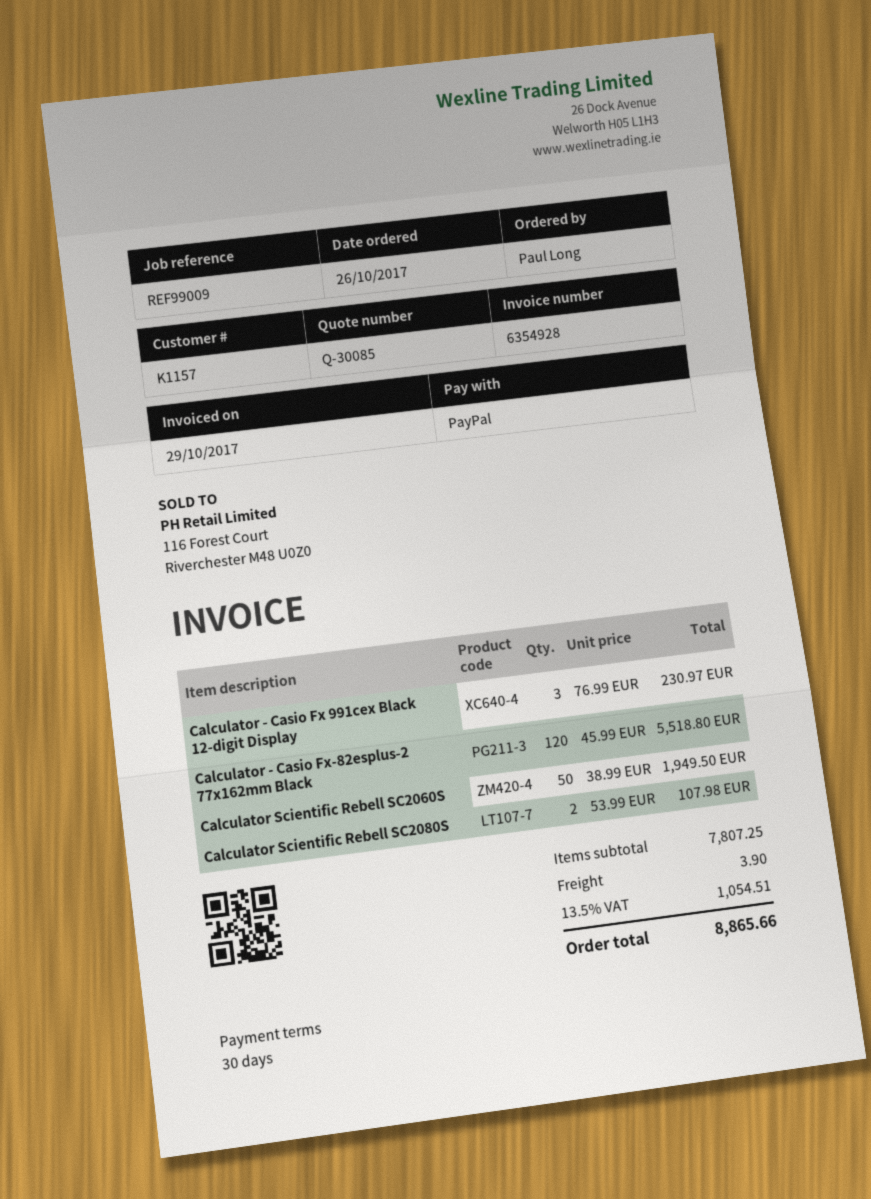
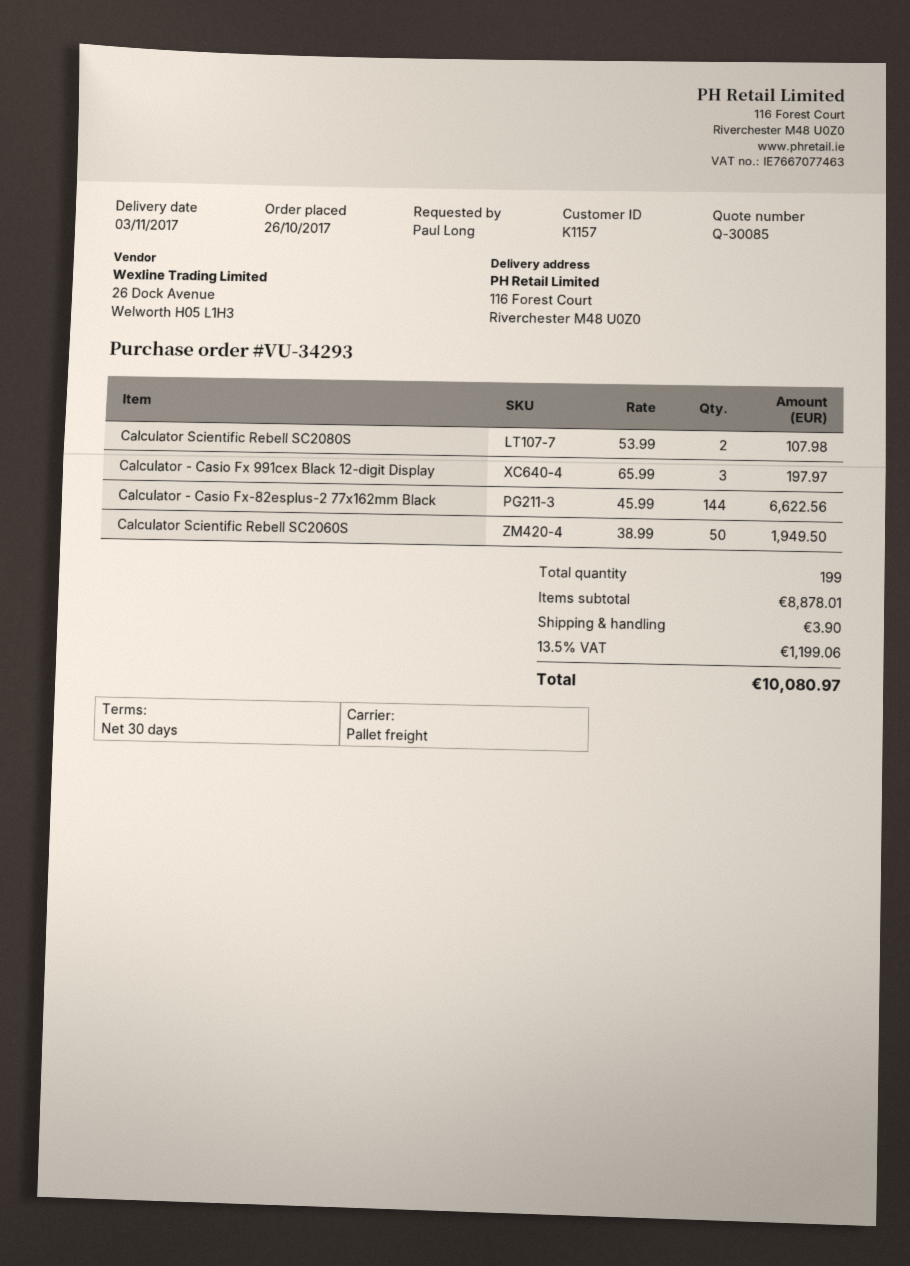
Calculator - Casio Fx 991cex Black 12-digit Display: 3 x 76.99 = 230.97 -> 3 x 65.99 = 197.97
Calculator - Casio Fx-82esplus-2 77x162mm Black: 120 x 45.99 = 5518.80 -> 144 x 45.99 = 6622.56
subtotal: 7807.25 -> 8878.01
tax: 13.5% = 1054.51 -> 13.5% = 1199.06
total: 8865.66 -> 10080.97

